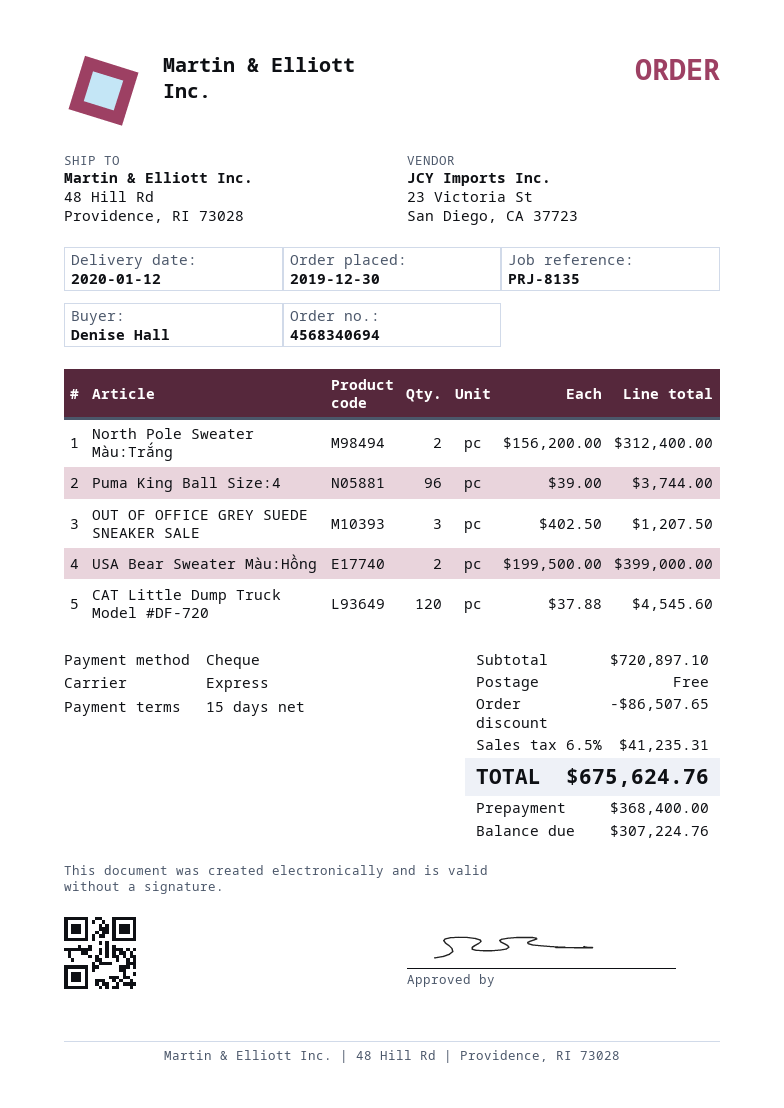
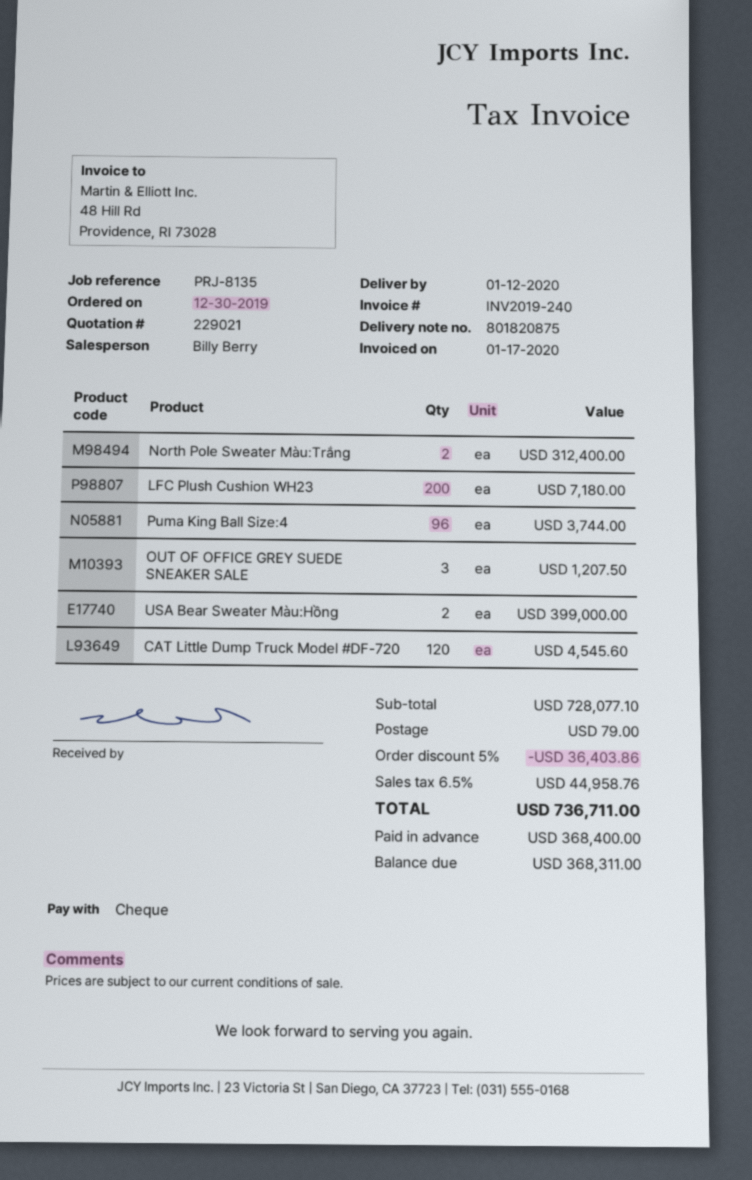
LFC Plush Cushion WH23: none -> 200 for 7180.00
subtotal: 720897.10 -> 728077.10
discount: 86507.65 -> 36403.86
shipping: 0.00 -> 79.00
tax: 6.5% = 41235.31 -> 6.5% = 44958.76
total: 675624.76 -> 736711.00
balance: 307224.76 -> 368311.00

